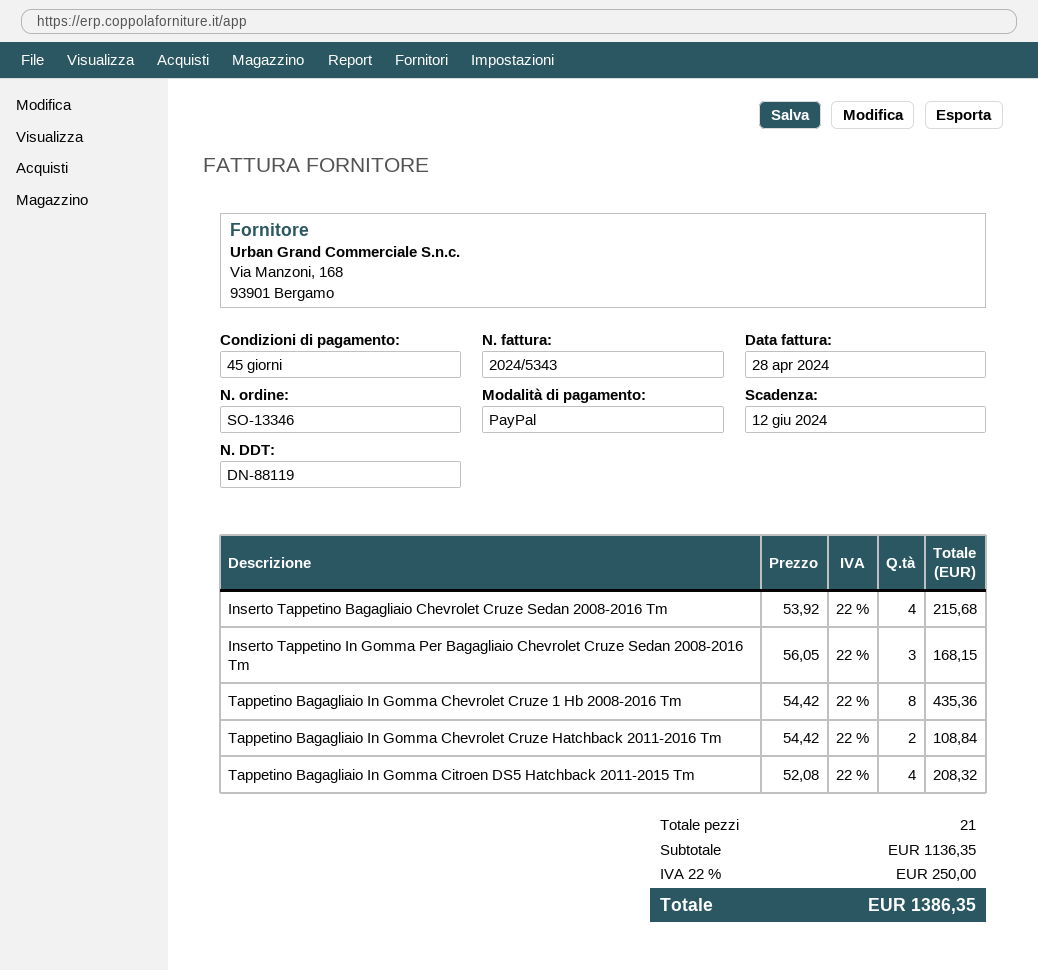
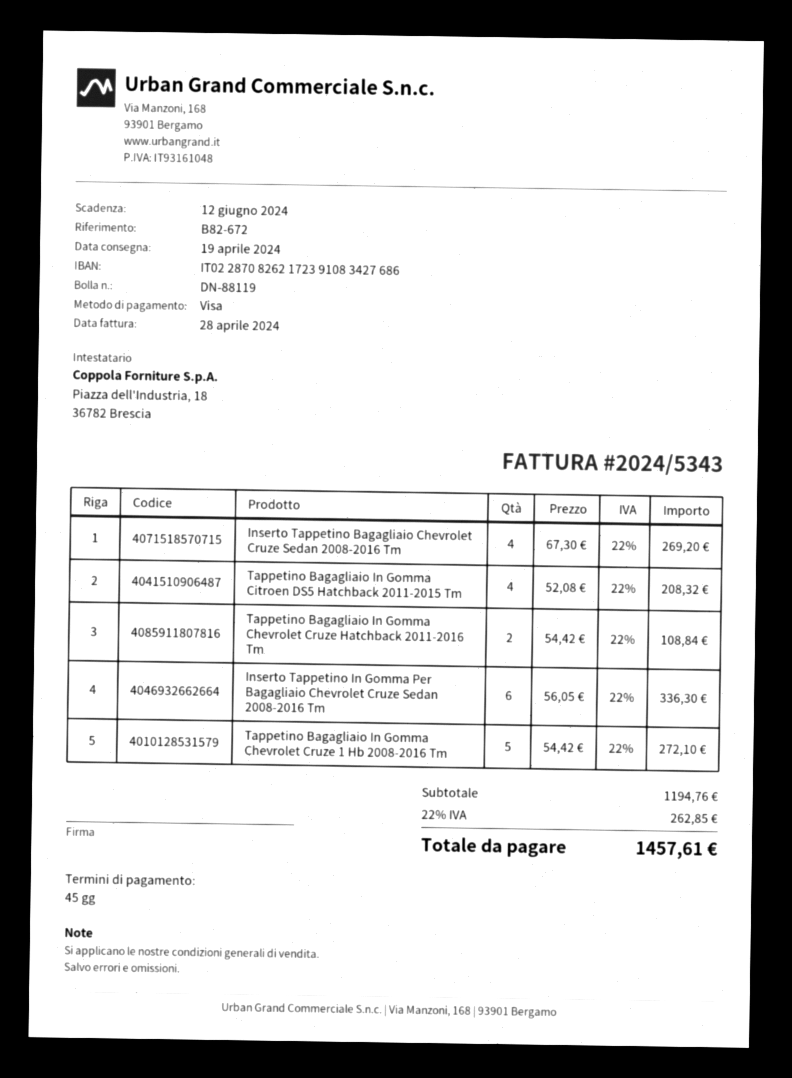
payment method: PayPal -> Visa
Inserto Tappetino Bagagliaio Chevrolet Cruze Sedan 2008-2016 Tm: 4 x 53.92 = 215.68 -> 4 x 67.30 = 269.20
Inserto Tappetino In Gomma Per Bagagliaio Chevrolet Cruze Sedan 2008-2016 Tm: 3 x 56.05 = 168.15 -> 6 x 56.05 = 336.30
Tappetino Bagagliaio In Gomma Chevrolet Cruze 1 Hb 2008-2016 Tm: 8 x 54.42 = 435.36 -> 5 x 54.42 = 272.10
subtotal: 1136.35 -> 1194.76
tax: 22% = 250.00 -> 22% = 262.85
total: 1386.35 -> 1457.61

